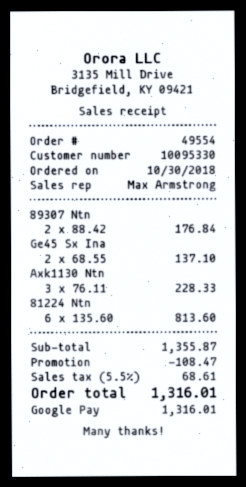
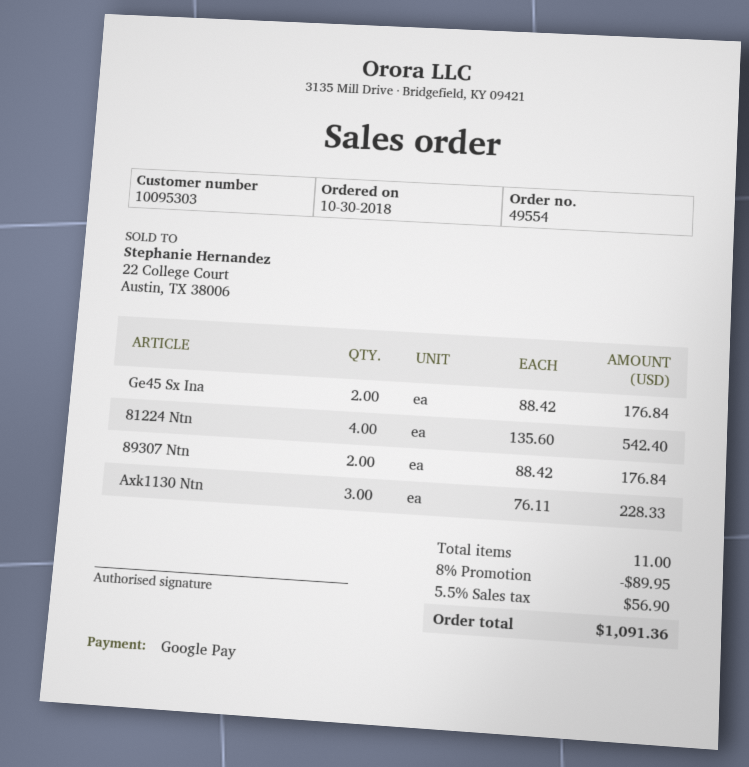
customer number: 10095330 -> 10095303
Ge45 Sx Ina: 2 x 68.55 = 137.10 -> 2 x 88.42 = 176.84
81224 Ntn: 6 x 135.60 = 813.60 -> 4 x 135.60 = 542.40
discount: 108.47 -> 89.95
tax: 5.5% = 68.61 -> 5.5% = 56.90
total: 1316.01 -> 1091.36

